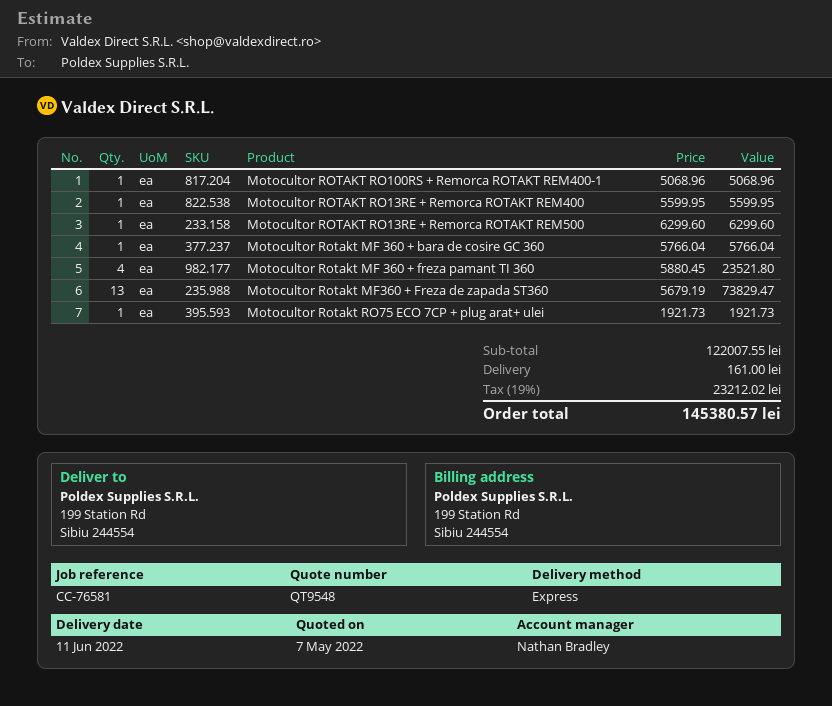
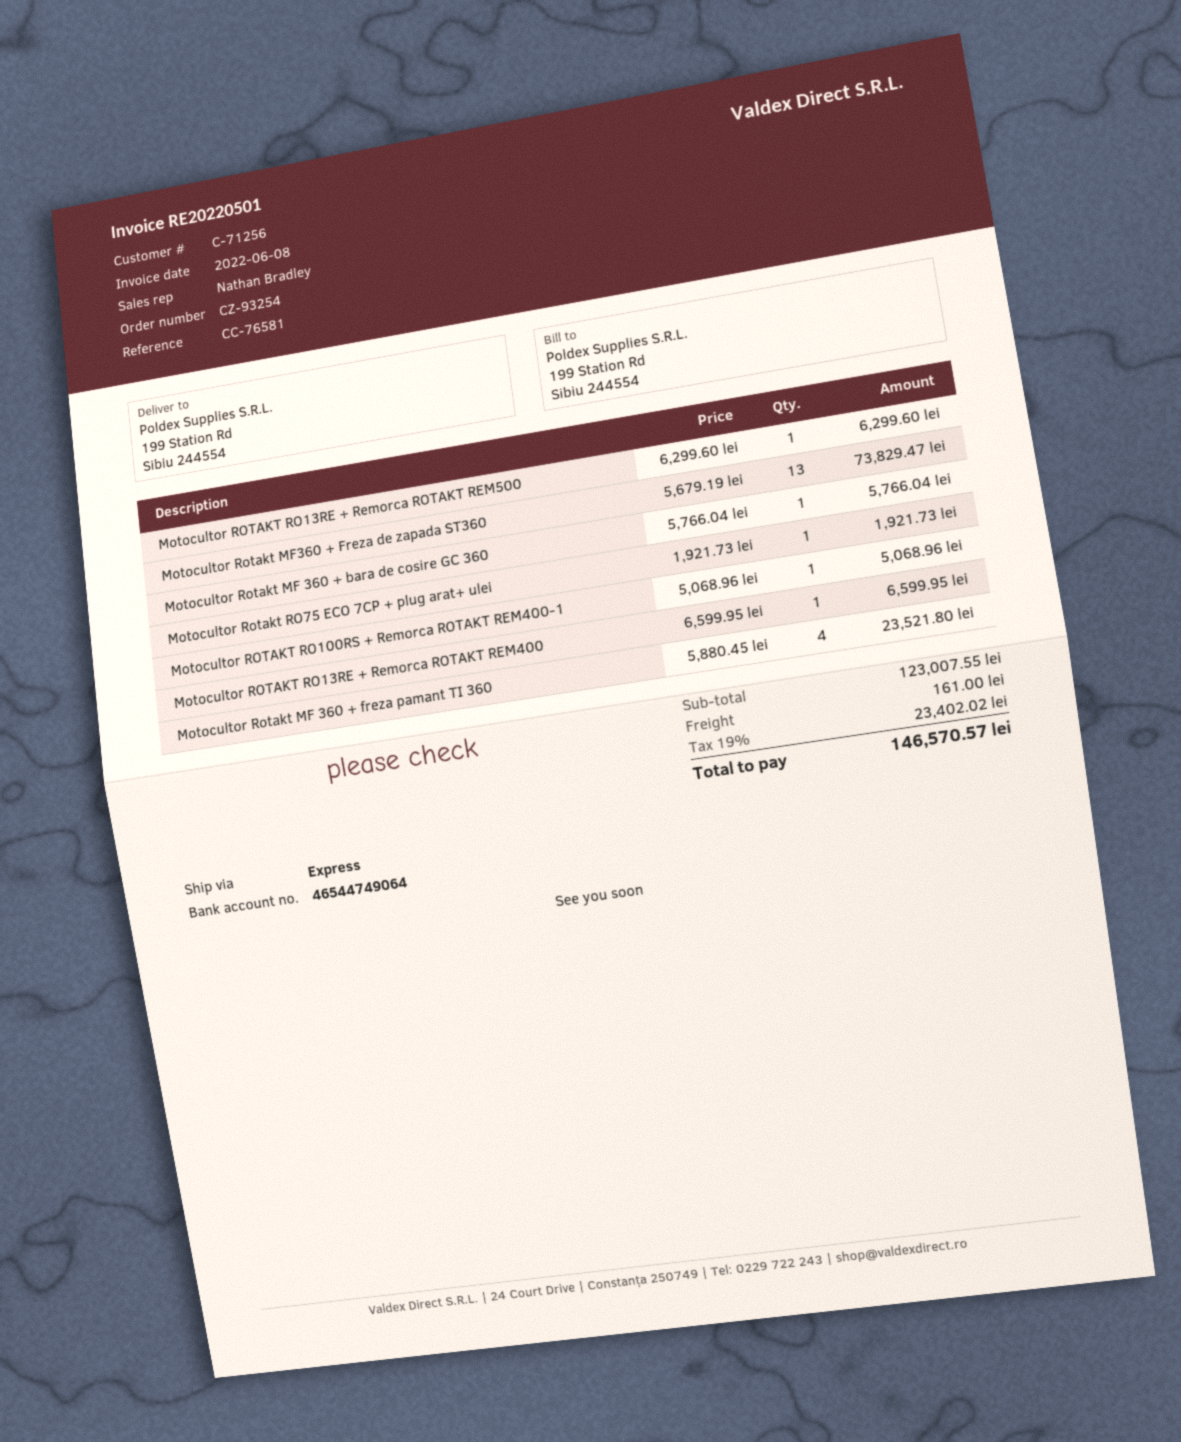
Motocultor ROTAKT RO13RE + Remorca ROTAKT REM400: 1 x 5599.95 = 5599.95 -> 1 x 6599.95 = 6599.95
subtotal: 122007.55 -> 123007.55
tax: 19% = 23212.02 -> 19% = 23402.02
total: 145380.57 -> 146570.57

